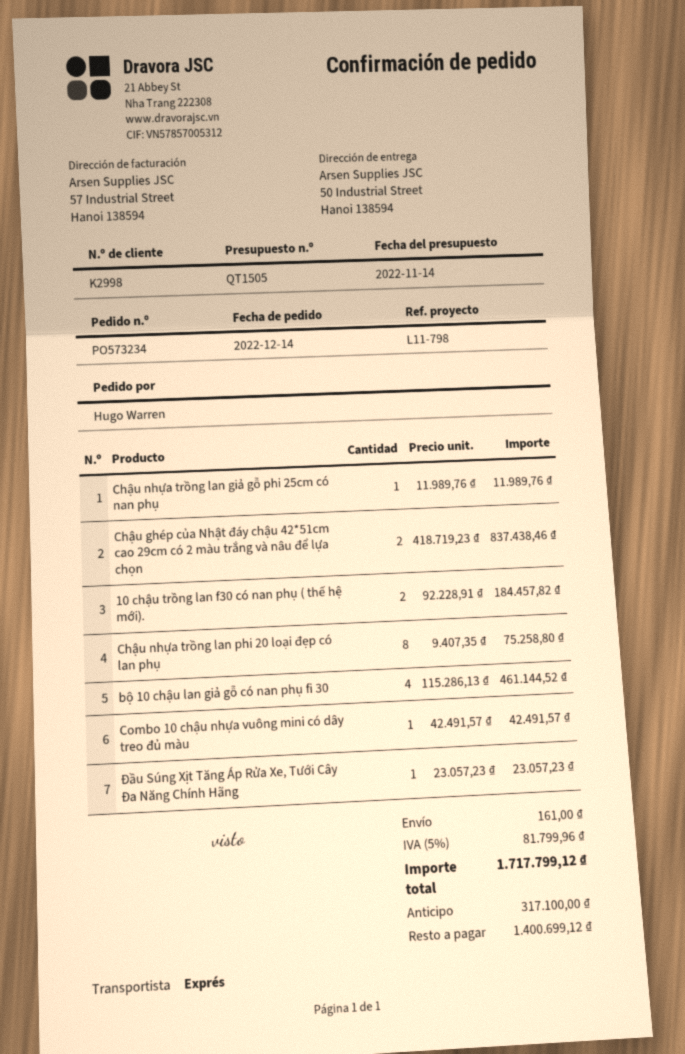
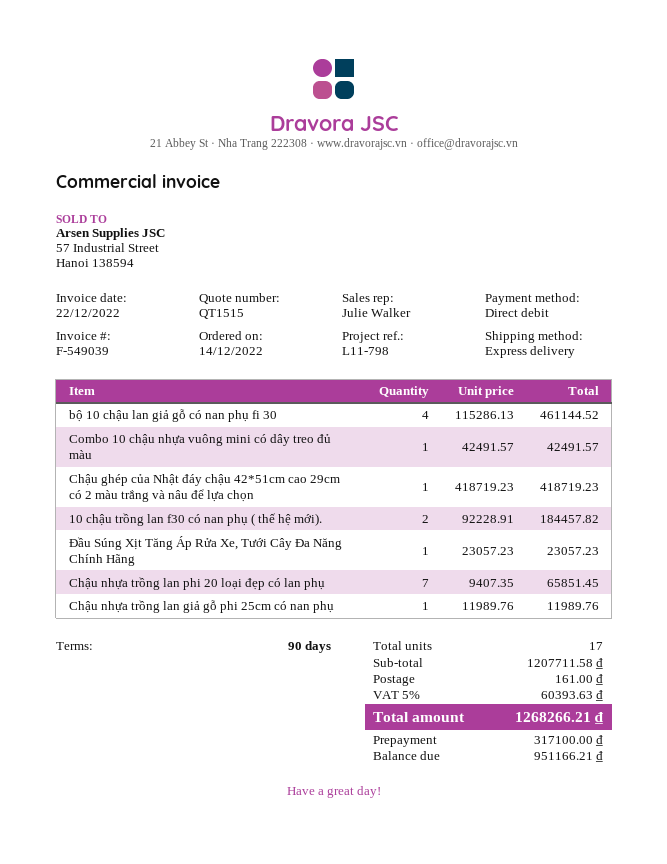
quote number: QT1505 -> QT1515
Chậu ghép của Nhật đáy chậu 42*51cm cao 29cm có 2 màu trắng và nâu để lựa chọn: 2 x 418719.23 = 837438.46 -> 1 x 418719.23 = 418719.23
Chậu nhựa trồng lan phi 20 loại đẹp có lan phụ: 8 x 9407.35 = 75258.80 -> 7 x 9407.35 = 65851.45
tax: 5% = 81799.96 -> 5% = 60393.63
total: 1717799.12 -> 1268266.21
balance: 1400699.12 -> 951166.21

